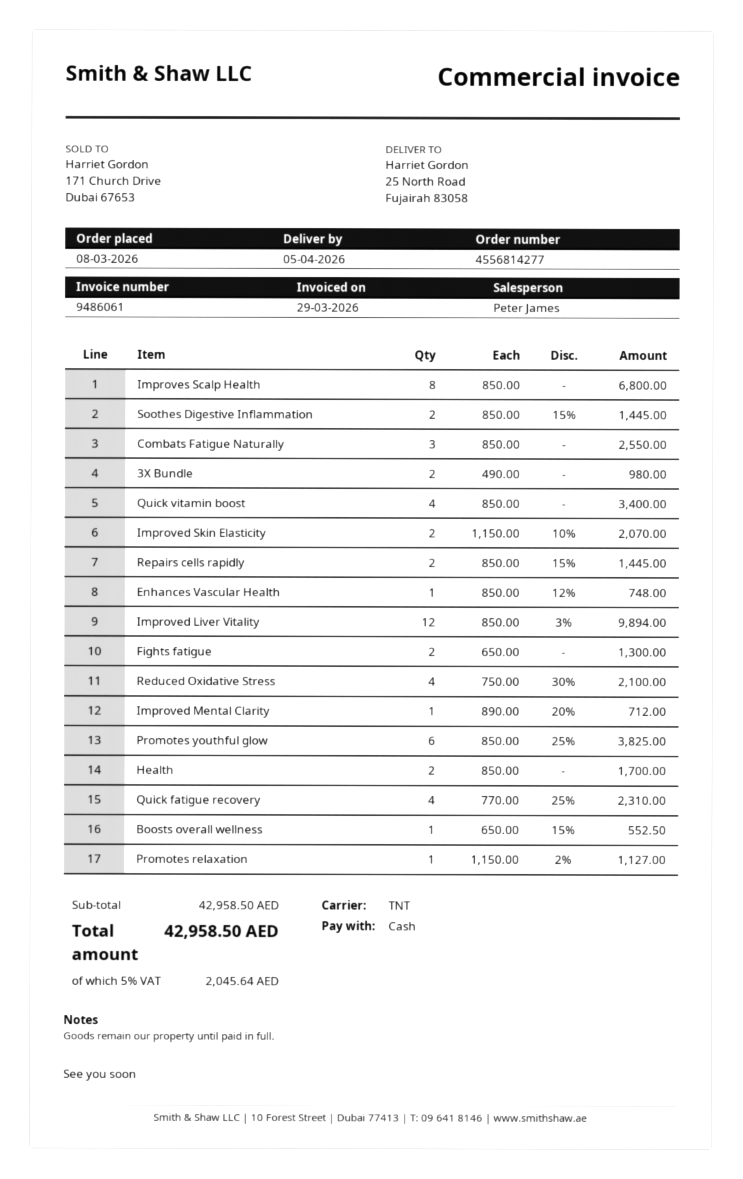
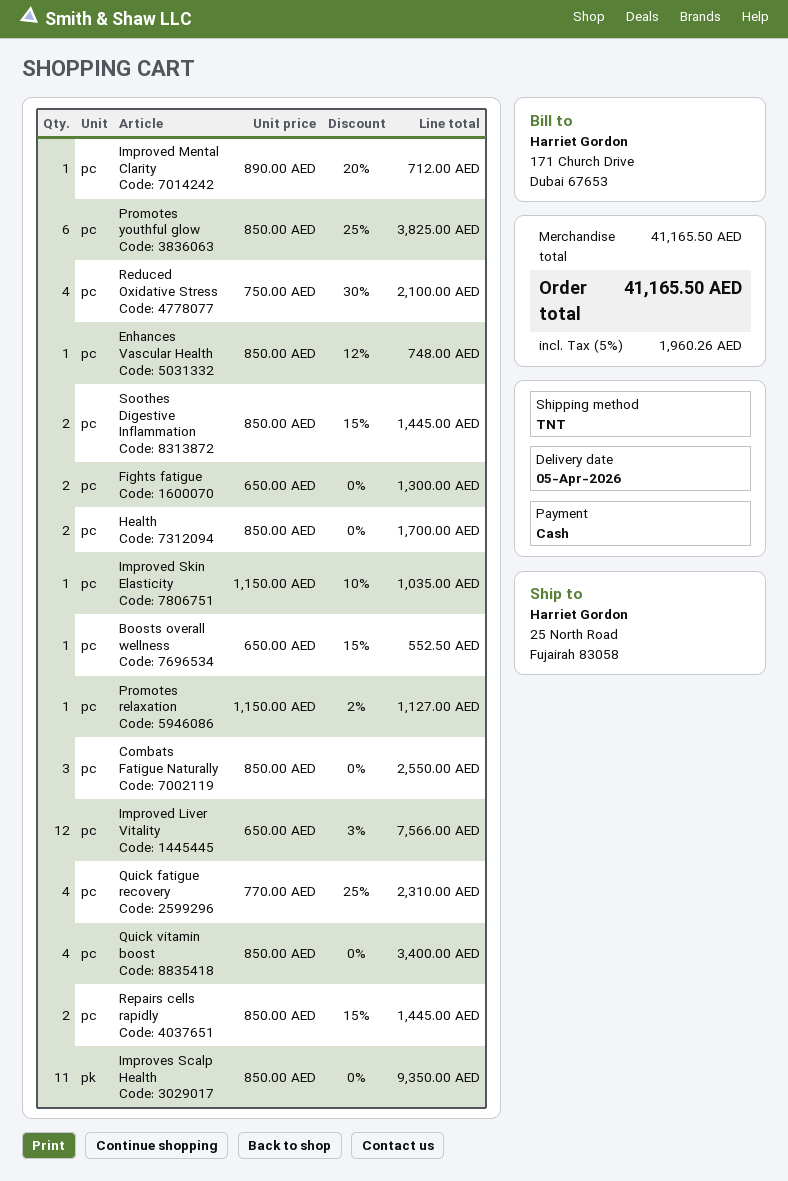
Improves Scalp Health: 8 x 850.00 = 6800.00 -> 11 x 850.00 = 9350.00
3X Bundle: 2 x 490.00 = 980.00 -> none
Improved Skin Elasticity: 2 x 1150.00 - 10% = 2070.00 -> 1 x 1150.00 - 10% = 1035.00
Improved Liver Vitality: 12 x 850.00 - 3% = 9894.00 -> 12 x 650.00 - 3% = 7566.00
subtotal: 42958.50 -> 41165.50
tax: 5% = 2045.64 -> 5% = 1960.26
total: 42958.50 -> 41165.50

